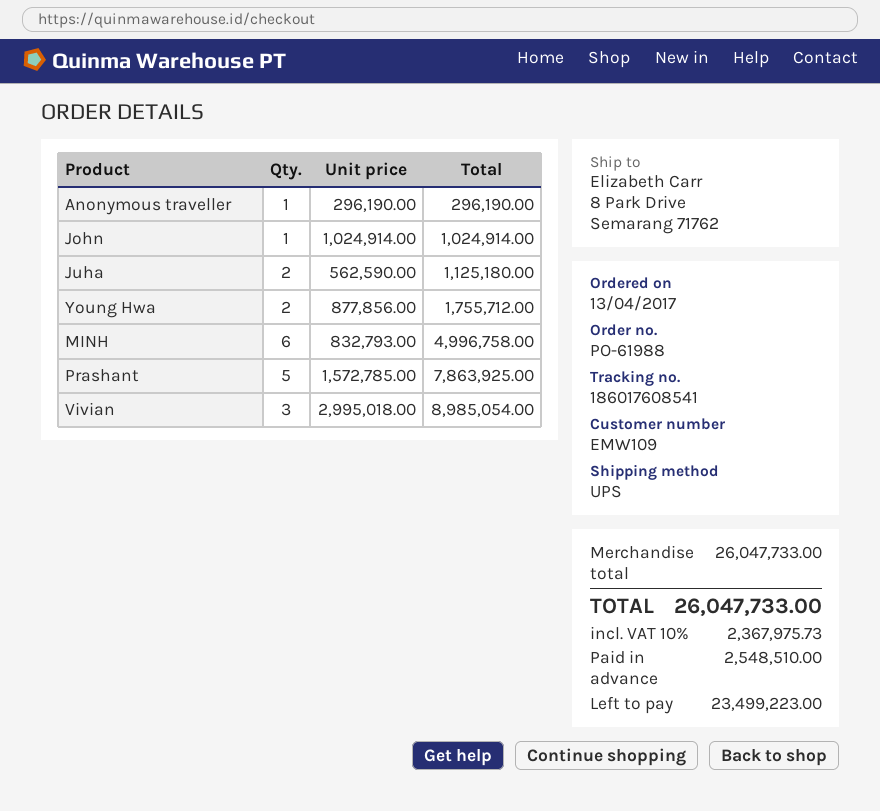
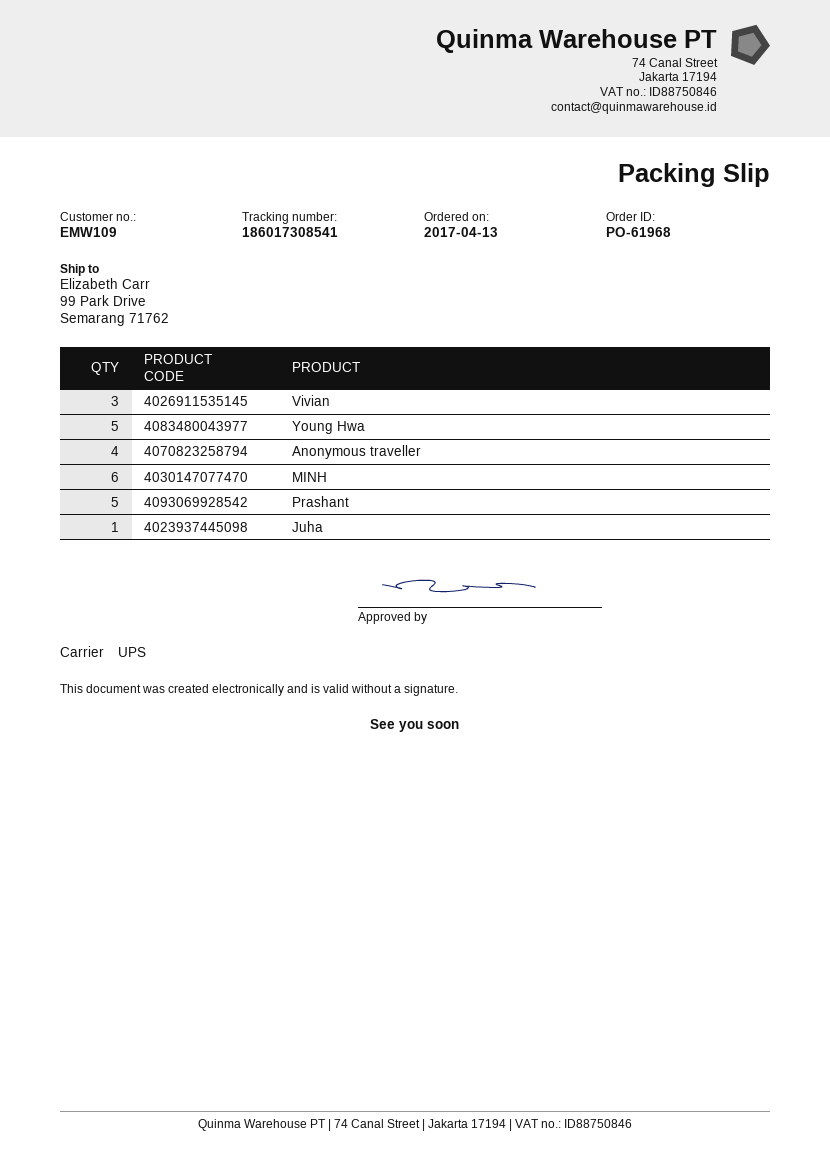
order number: PO-61988 -> PO-61968
tracking number: 186017608541 -> 186017308541
ship to: 8 Park Drive, Semarang 71762 -> 99 Park Drive, Semarang 71762
Anonymous traveller: 1 -> 4
John: 1 -> none
Juha: 2 -> 1
Young Hwa: 2 -> 5

